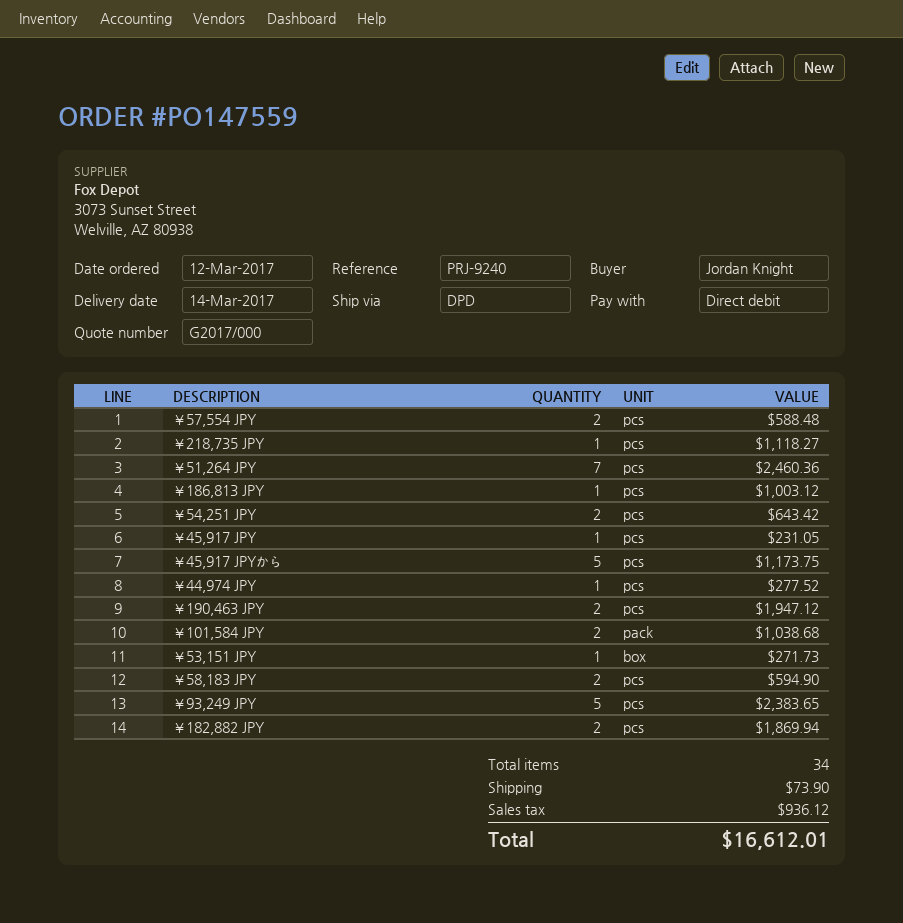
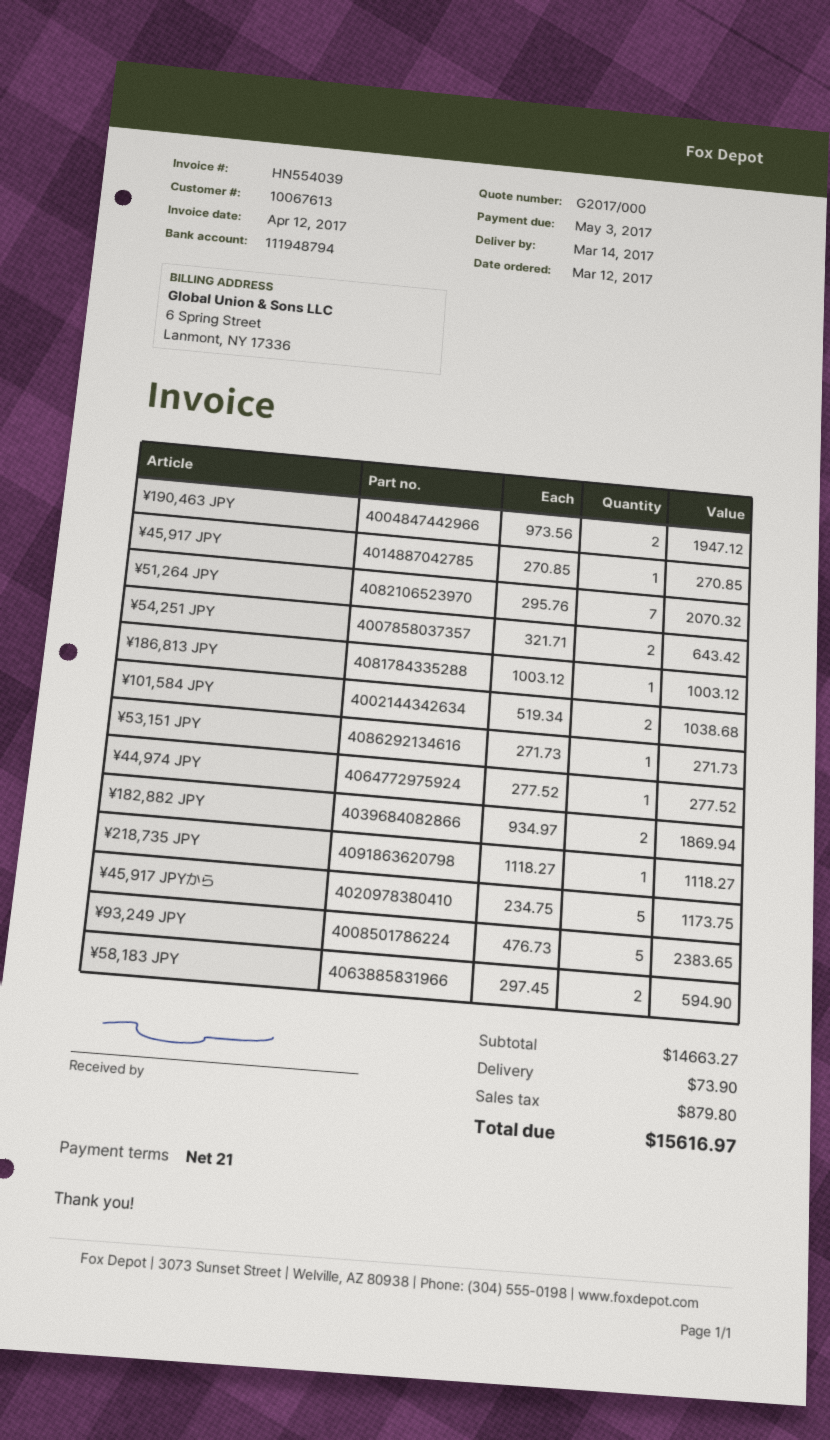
¥57,554 JPY: 2 for 588.48 -> none
¥51,264 JPY: 7 for 2460.36 -> 7 for 2070.32
¥45,917 JPY: 1 for 231.05 -> 1 for 270.85
tax: 936.12 -> 879.80
total: 16612.01 -> 15616.97

